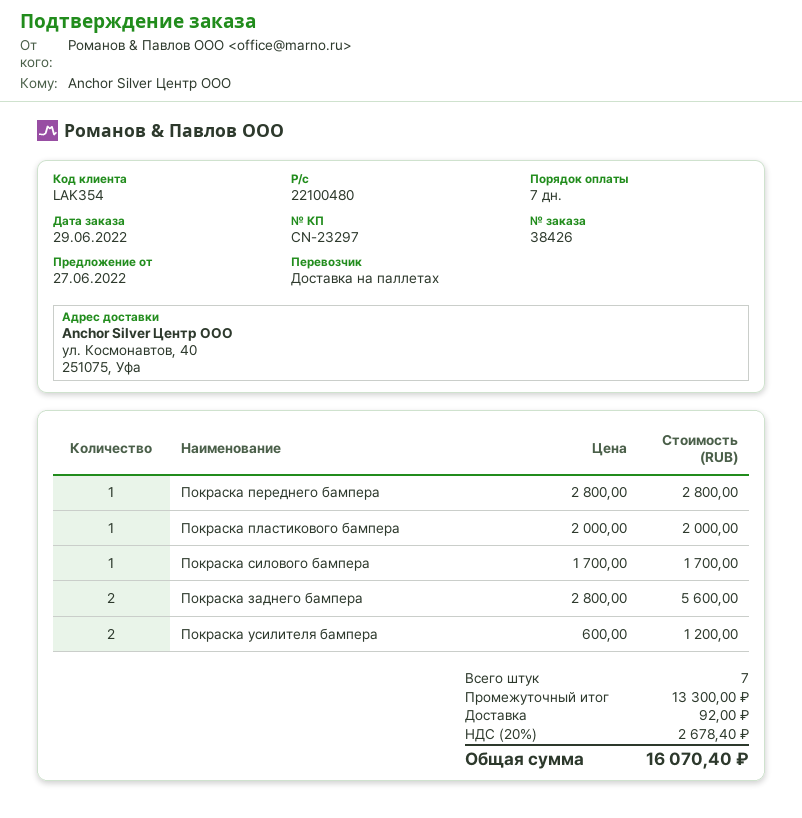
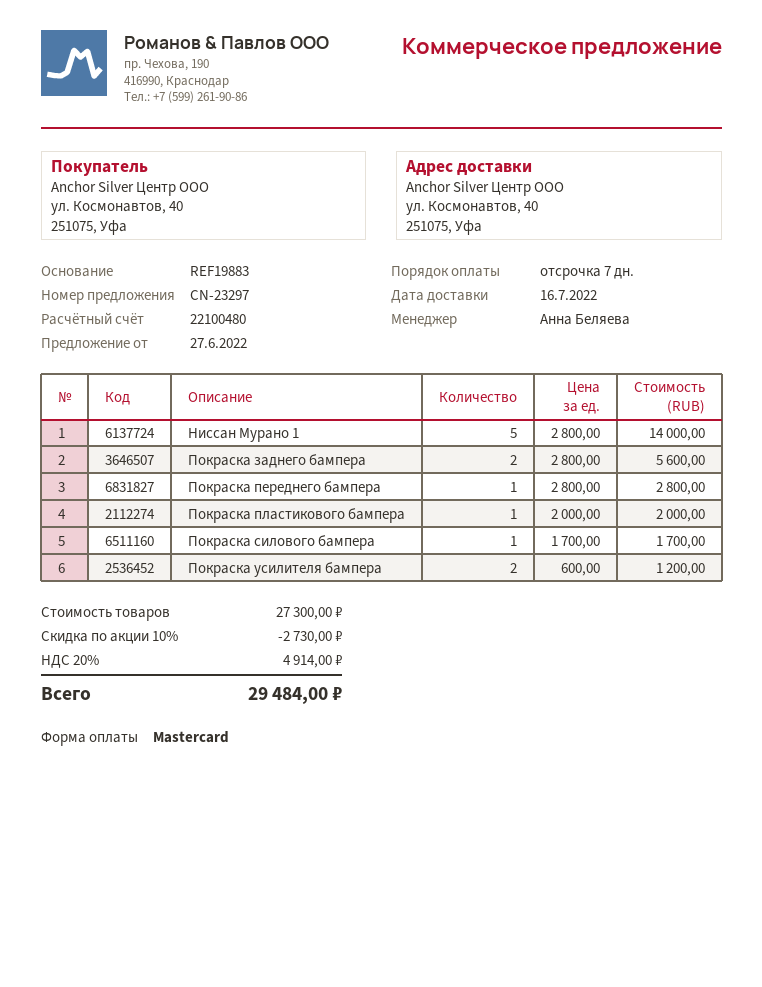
Ниссан Мурано 1: none -> 5 x 2800.00 = 14000.00
subtotal: 13300.00 -> 27300.00
discount: none -> 10% = 2730.00
shipping: 92.00 -> none
tax: 20% = 2678.40 -> 20% = 4914.00
total: 16070.40 -> 29484.00

